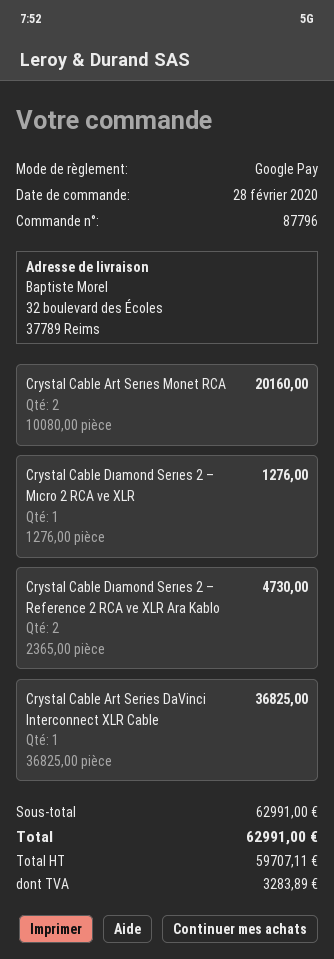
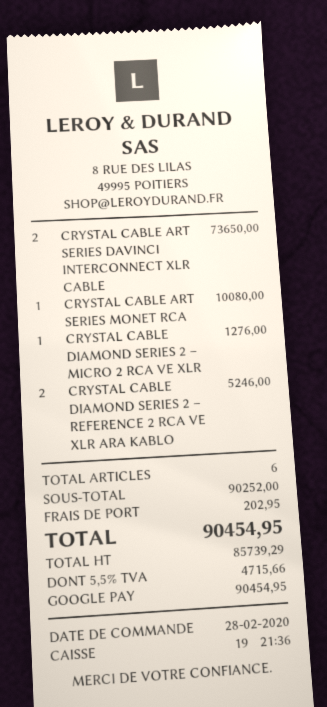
Crystal Cable Art Serıes Monet RCA: 2 for 20160.00 -> 1 for 10080.00
Crystal Cable Dıamond Serıes 2 – Reference 2 RCA ve XLR Ara Kablo: 2 for 4730.00 -> 2 for 5246.00
Crystal Cable Art Series DaVinci Interconnect XLR Cable: 1 for 36825.00 -> 2 for 73650.00
subtotal: 62991.00 -> 90252.00
shipping: none -> 202.95
net: 59707.11 -> 85739.29
tax: 3283.89 -> 4715.66
total: 62991.00 -> 90454.95

